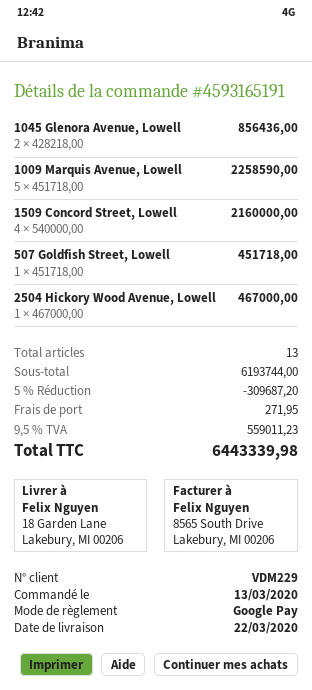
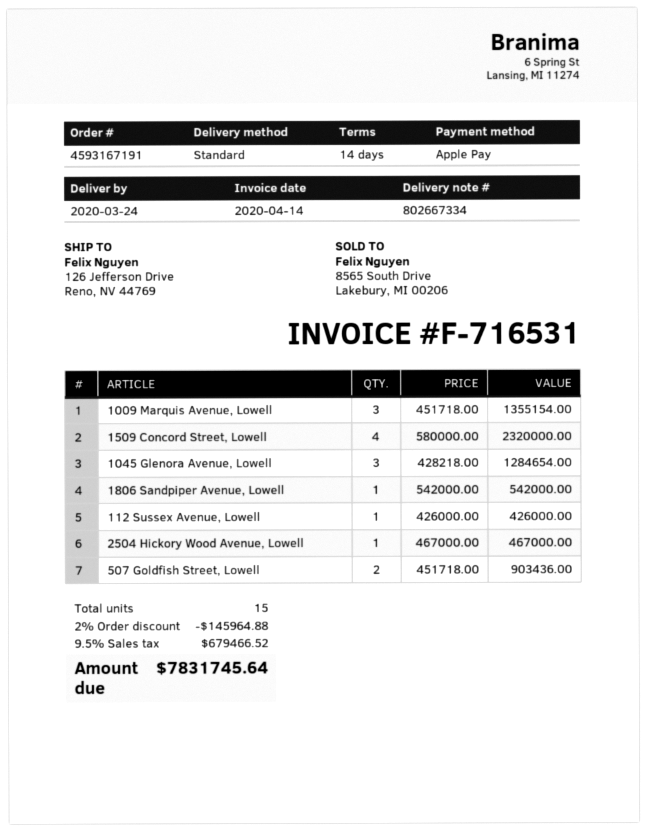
order number: 4593165191 -> 4593167191
delivery date: 2020-03-22 -> 2020-03-24
payment method: Google Pay -> Apple Pay
ship to: 18 Garden Lane, Lakebury, MI 00206 -> 126 Jefferson Drive, Reno, NV 44769
1045 Glenora Avenue, Lowell: 2 x 428218.00 = 856436.00 -> 3 x 428218.00 = 1284654.00
1009 Marquis Avenue, Lowell: 5 x 451718.00 = 2258590.00 -> 3 x 451718.00 = 1355154.00
1509 Concord Street, Lowell: 4 x 540000.00 = 2160000.00 -> 4 x 580000.00 = 2320000.00
507 Goldfish Street, Lowell: 1 x 451718.00 = 451718.00 -> 2 x 451718.00 = 903436.00
1806 Sandpiper Avenue, Lowell: none -> 1 x 542000.00 = 542000.00
112 Sussex Avenue, Lowell: none -> 1 x 426000.00 = 426000.00
total quantity: 13 -> 15
discount: 5% = 309687.20 -> 2% = 145964.88
shipping: 271.95 -> none
tax: 9.5% = 559011.23 -> 9.5% = 679466.52
total: 6443339.98 -> 7831745.64

